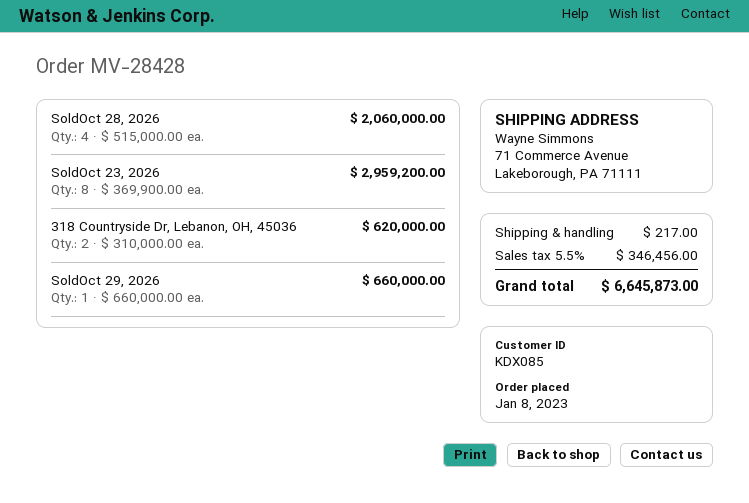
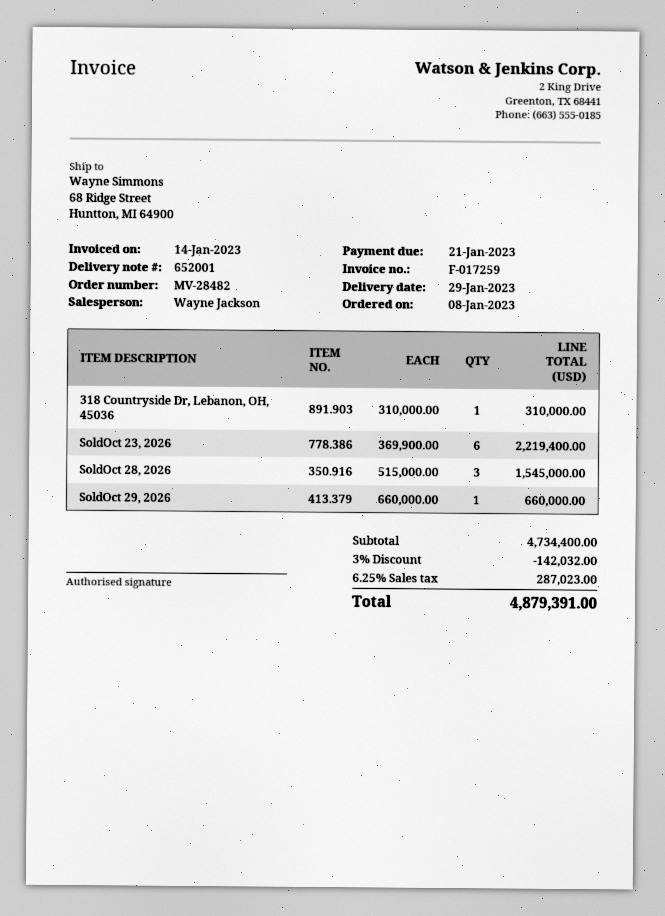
order number: MV-28428 -> MV-28482
ship to: 71 Commerce Avenue, Lakeborough, PA 71111 -> 68 Ridge Street, Huntton, MI 64900
SoldOct 28, 2026: 4 x 515000.00 = 2060000.00 -> 3 x 515000.00 = 1545000.00
SoldOct 23, 2026: 8 x 369900.00 = 2959200.00 -> 6 x 369900.00 = 2219400.00
318 Countryside Dr, Lebanon, OH, 45036: 2 x 310000.00 = 620000.00 -> 1 x 310000.00 = 310000.00
discount: none -> 3% = 142032.00
shipping: 217.00 -> none
tax: 5.5% = 346456.00 -> 6.25% = 287023.00
total: 6645873.00 -> 4879391.00

